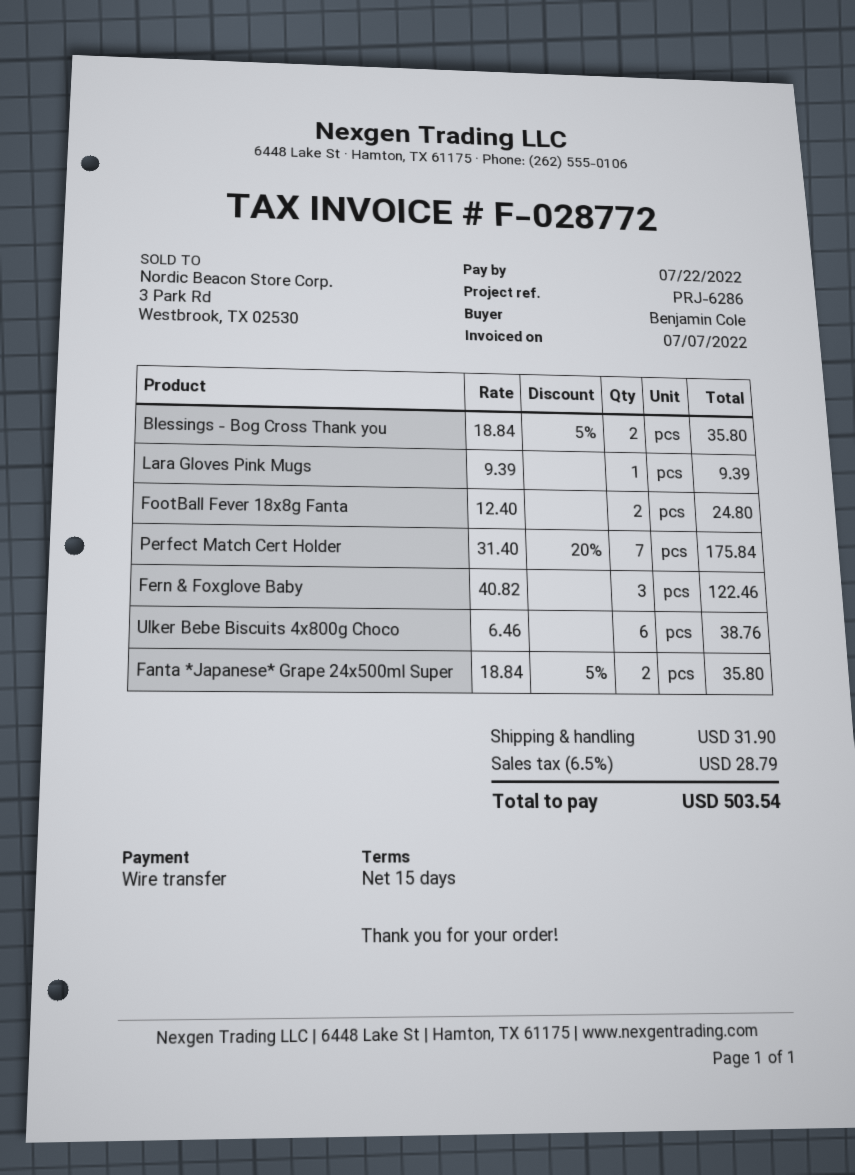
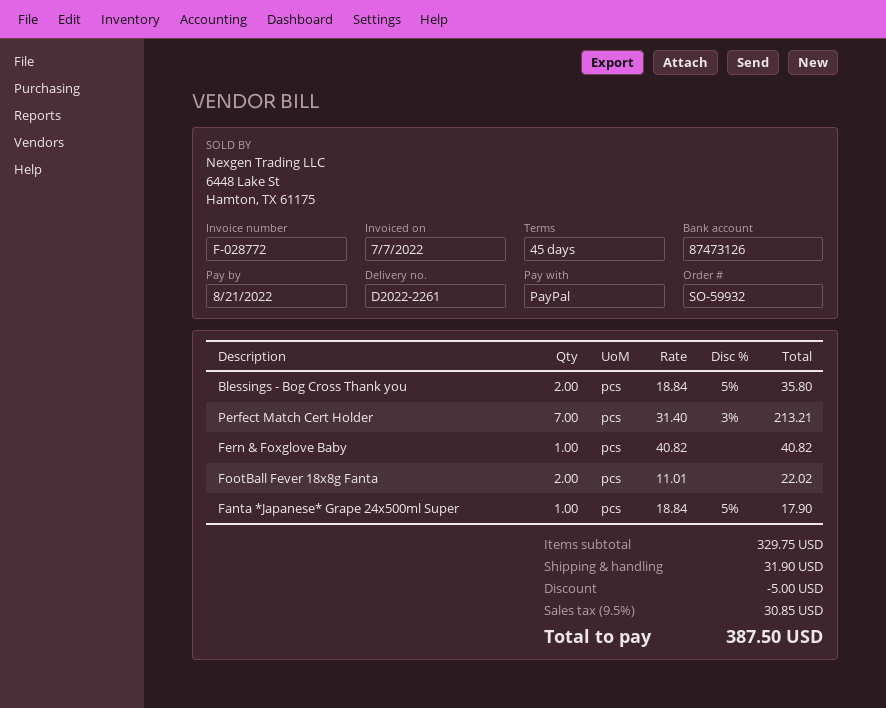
payment terms: 15 days -> 45 days
due date: 2022-07-22 -> 2022-08-21
payment method: bank transfer -> PayPal
Lara Gloves Pink Mugs: 1 x 9.39 = 9.39 -> none
FootBall Fever 18x8g Fanta: 2 x 12.40 = 24.80 -> 2 x 11.01 = 22.02
Perfect Match Cert Holder: 7 x 31.40 - 20% = 175.84 -> 7 x 31.40 - 3% = 213.21
Fern & Foxglove Baby: 3 x 40.82 = 122.46 -> 1 x 40.82 = 40.82
Ulker Bebe Biscuits 4x800g Choco: 6 x 6.46 = 38.76 -> none
Fanta *Japanese* Grape 24x500ml Super: 2 x 18.84 - 5% = 35.80 -> 1 x 18.84 - 5% = 17.90
discount: none -> 5.00
tax: 6.5% = 28.79 -> 9.5% = 30.85
total: 503.54 -> 387.50

